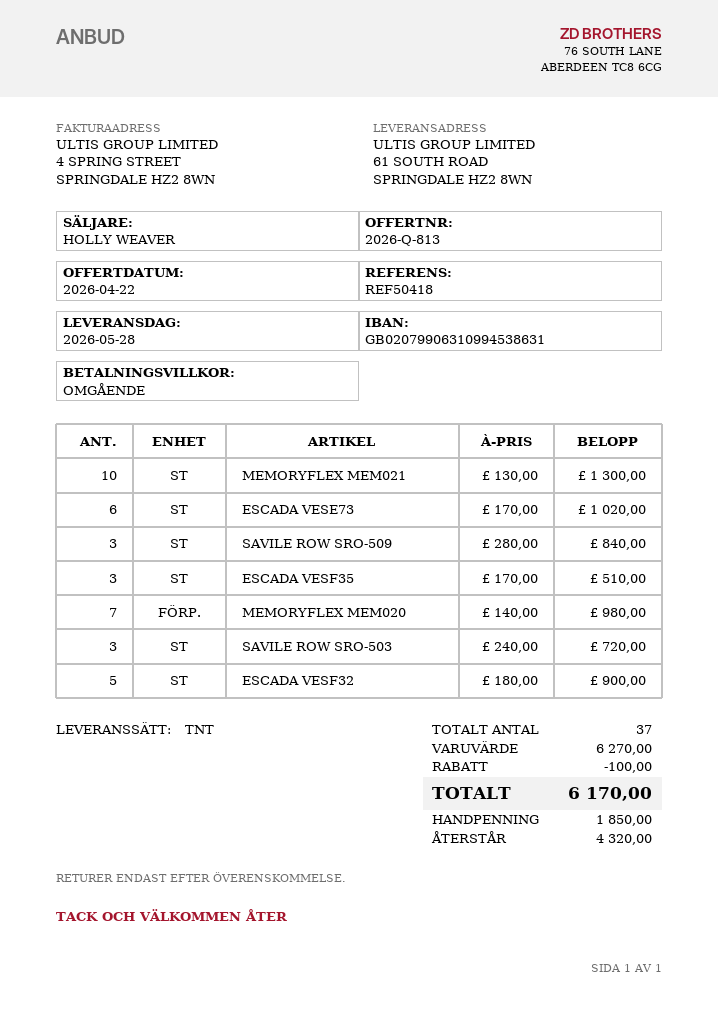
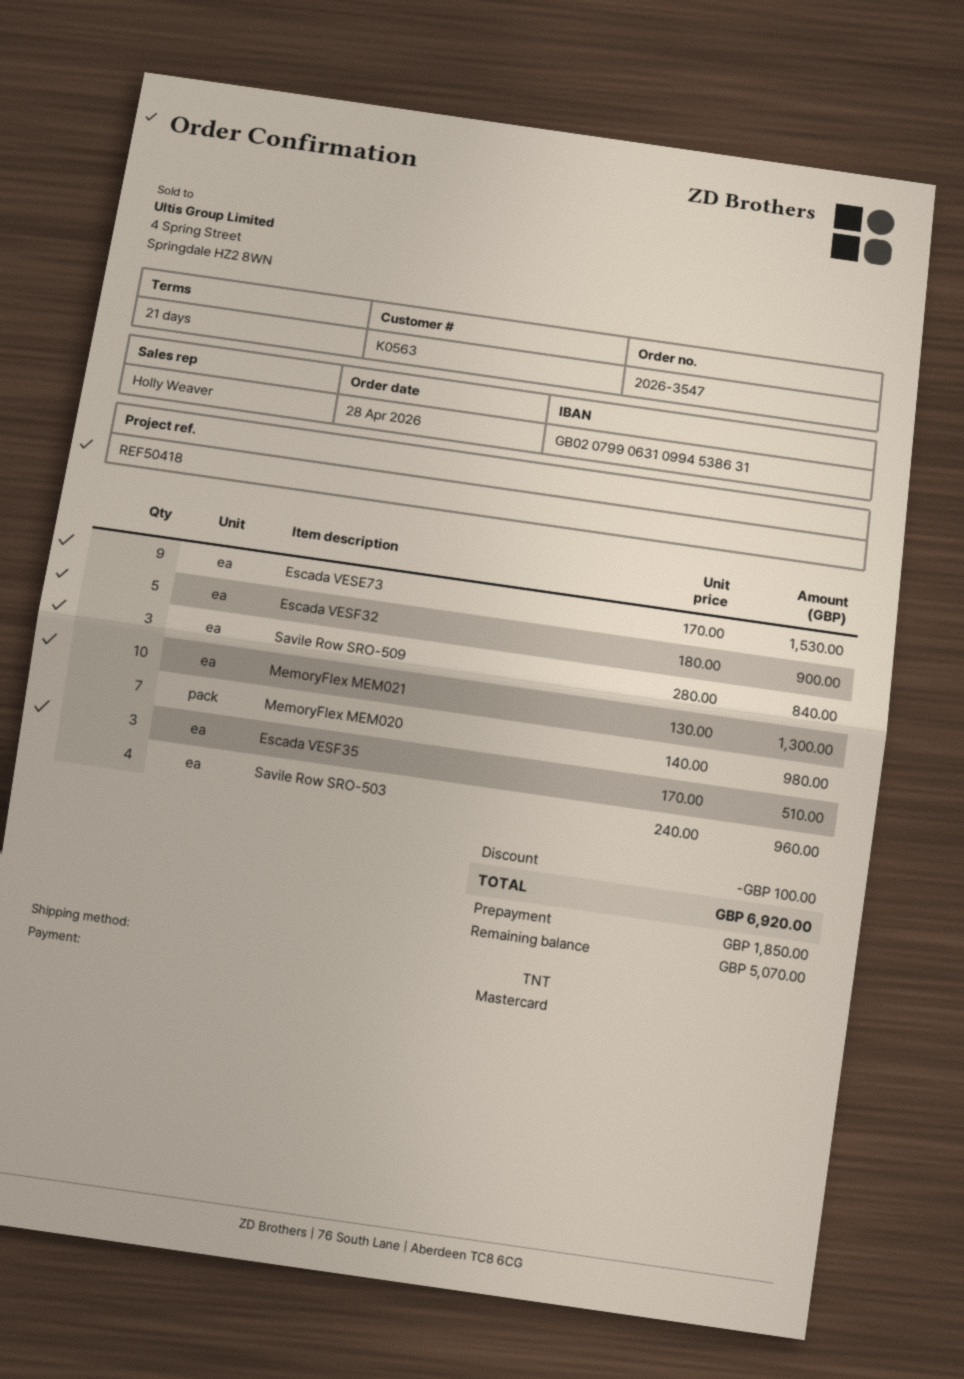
payment terms: on receipt -> 21 days
ESCADA VESE73: 6 x 170.00 = 1020.00 -> 9 x 170.00 = 1530.00
SAVILE ROW SRO-503: 3 x 240.00 = 720.00 -> 4 x 240.00 = 960.00
total: 6170.00 -> 6920.00
balance: 4320.00 -> 5070.00

